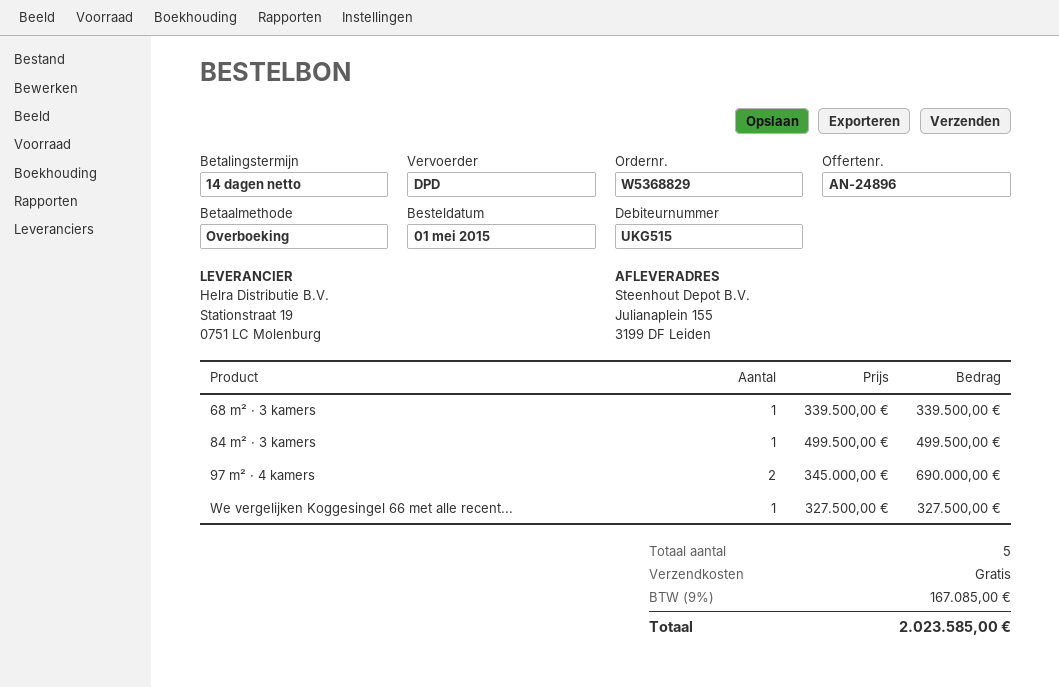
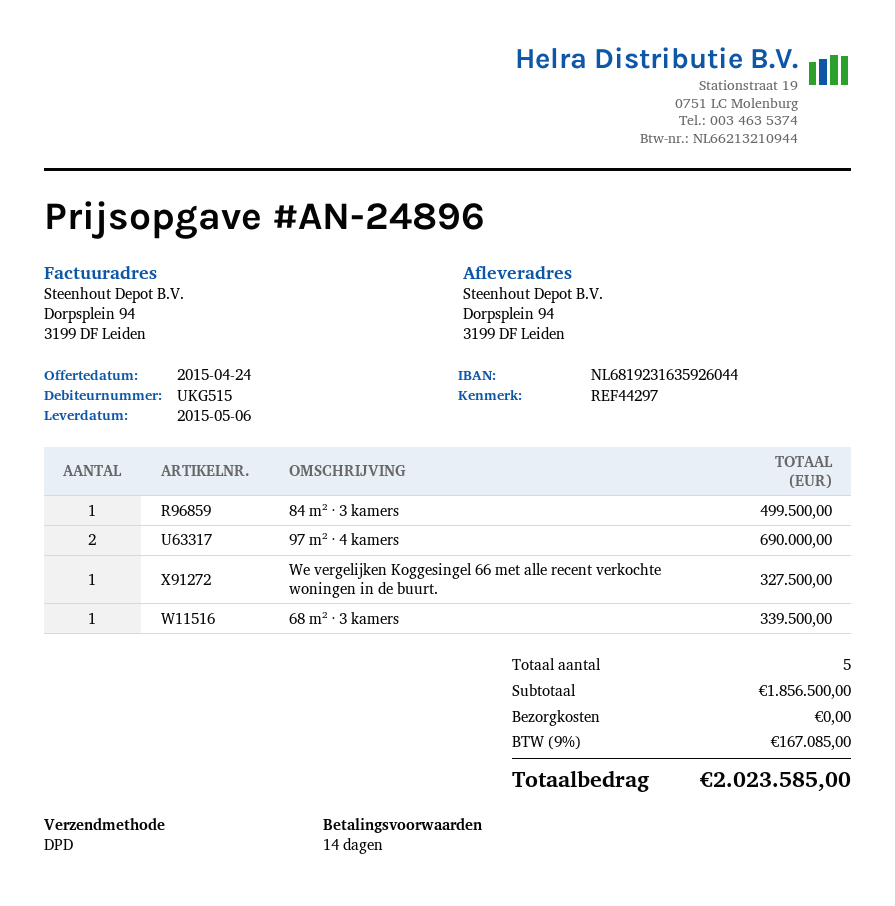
ship to: Julianaplein 155, 3199 DF Leiden -> Dorpsplein 94, 3199 DF Leiden

